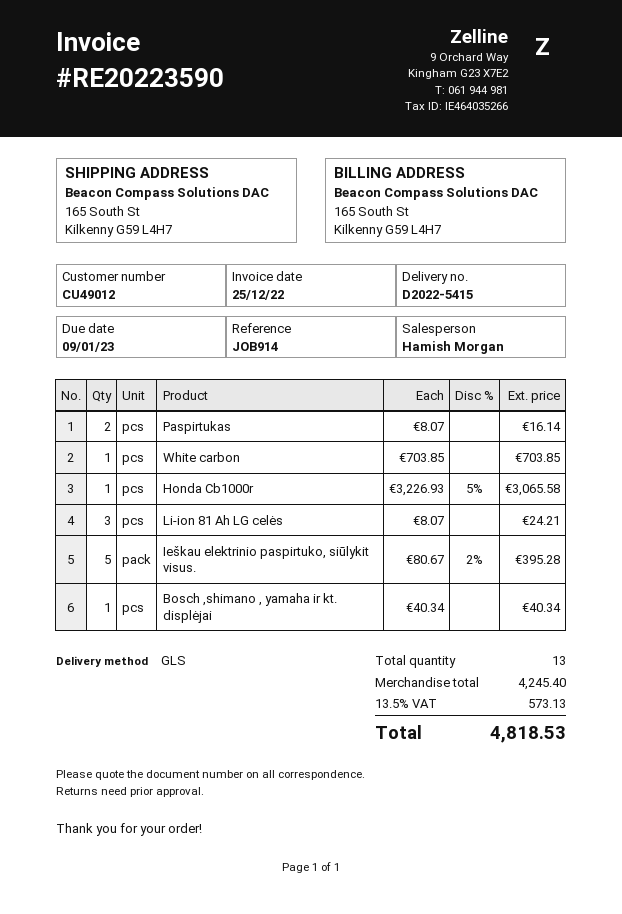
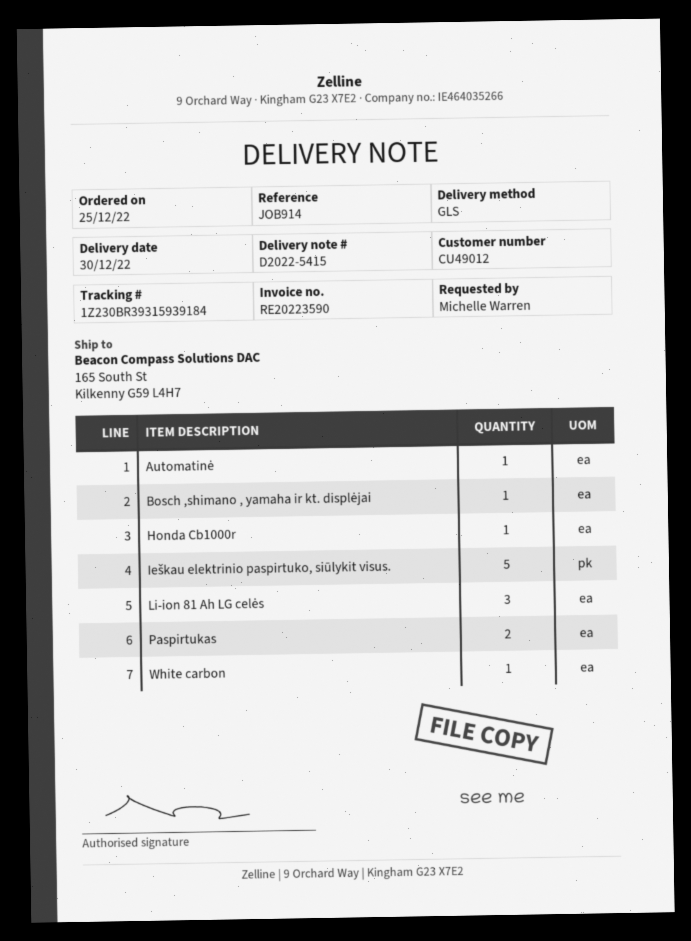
Automatinė: none -> 1

